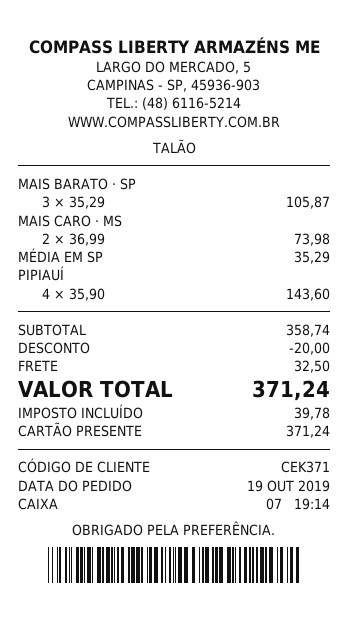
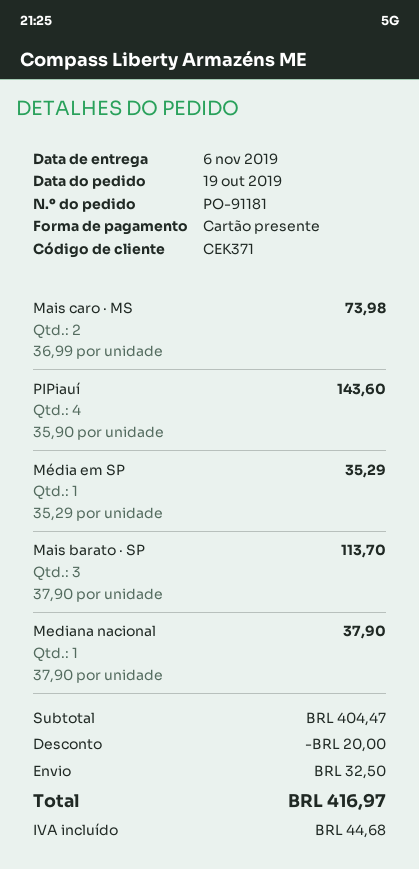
MAIS BARATO · SP: 3 x 35.29 = 105.87 -> 3 x 37.90 = 113.70
Mediana nacional: none -> 1 x 37.90 = 37.90
subtotal: 358.74 -> 404.47
tax: 39.78 -> 44.68
total: 371.24 -> 416.97

